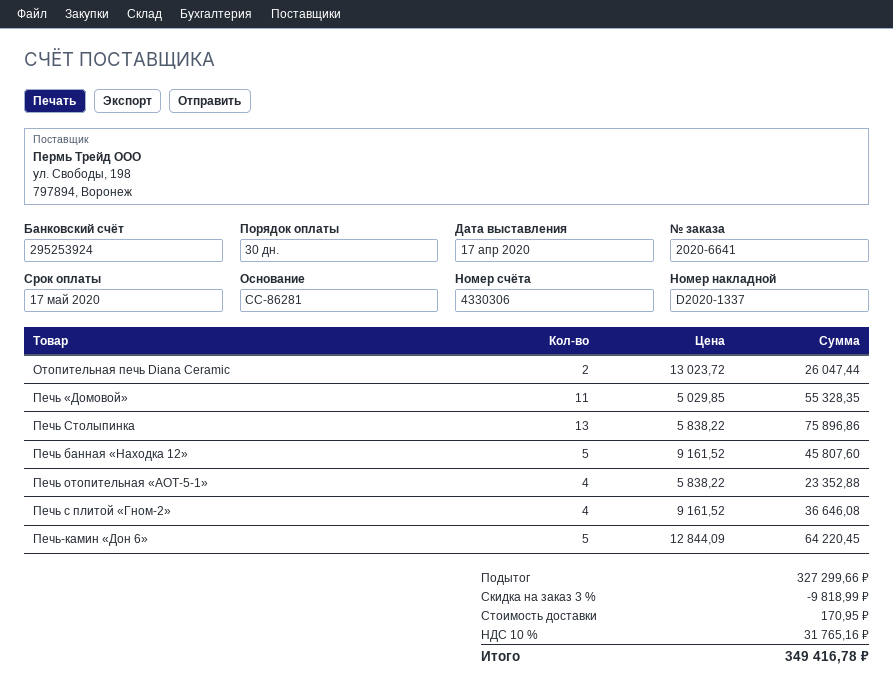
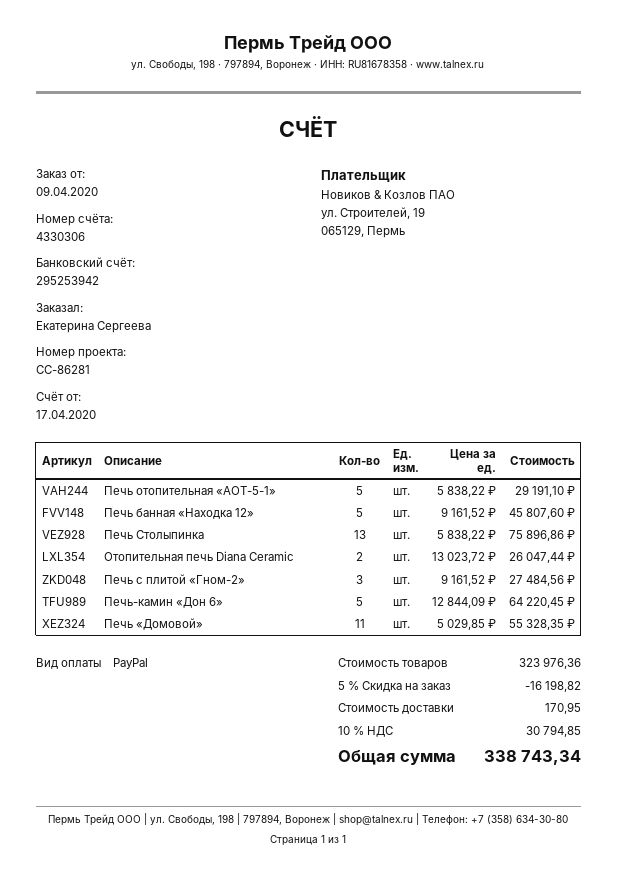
bank account: 295253924 -> 295253942
Печь отопительная «АОТ-5-1»: 4 x 5838.22 = 23352.88 -> 5 x 5838.22 = 29191.10
Печь с плитой «Гном-2»: 4 x 9161.52 = 36646.08 -> 3 x 9161.52 = 27484.56
subtotal: 327299.66 -> 323976.36
discount: 3% = 9818.99 -> 5% = 16198.82
tax: 10% = 31765.16 -> 10% = 30794.85
total: 349416.78 -> 338743.34

